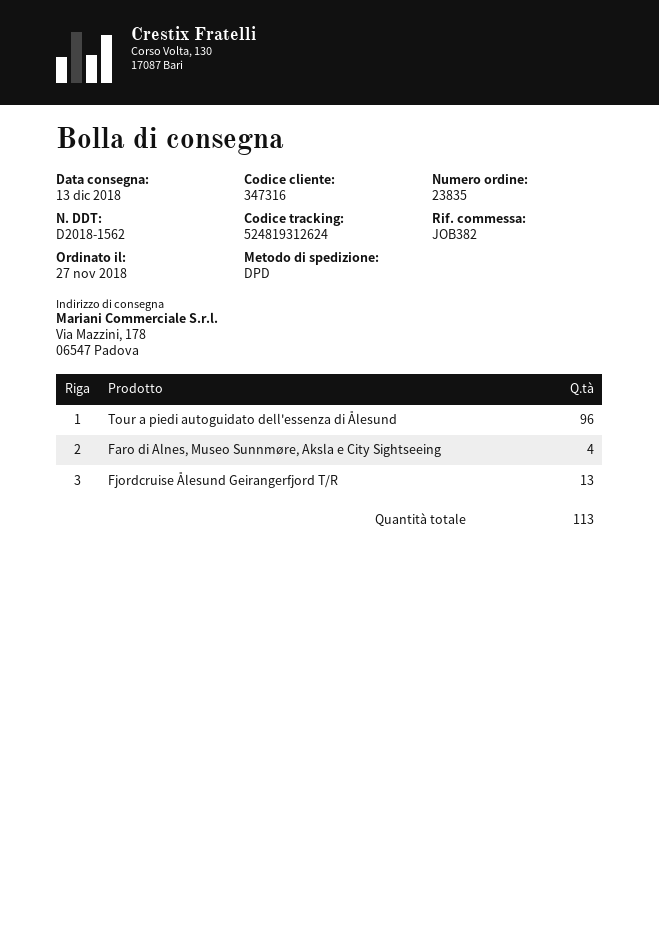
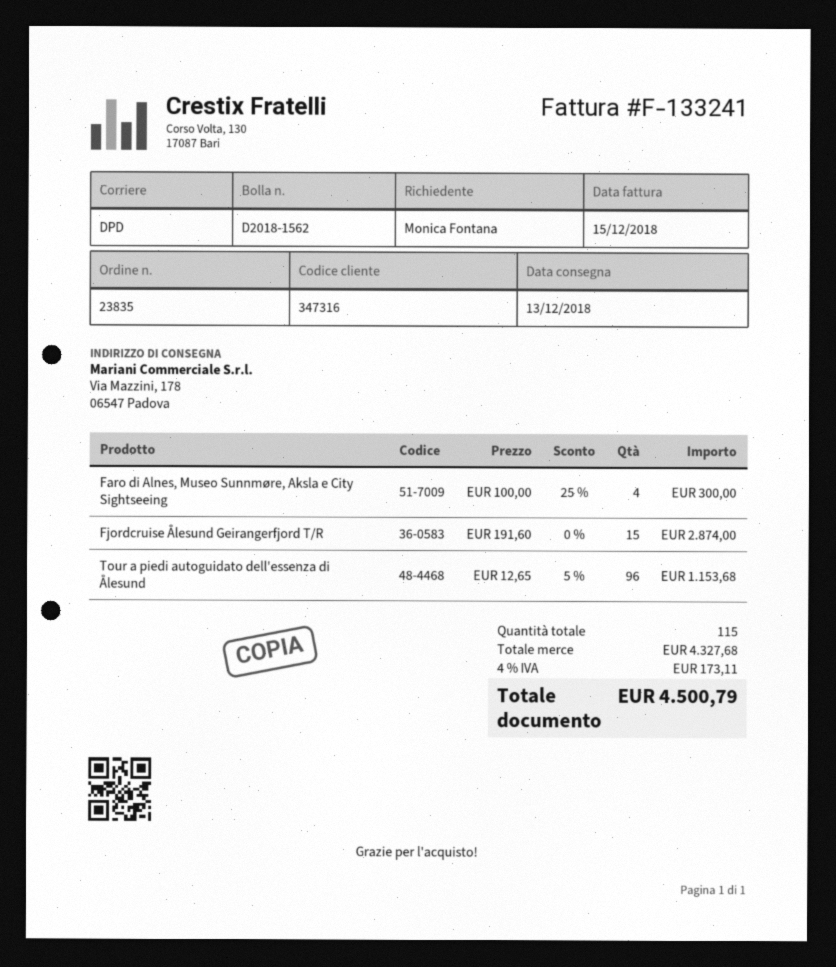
Fjordcruise Ålesund Geirangerfjord T/R: 13 -> 15
total quantity: 113 -> 115

